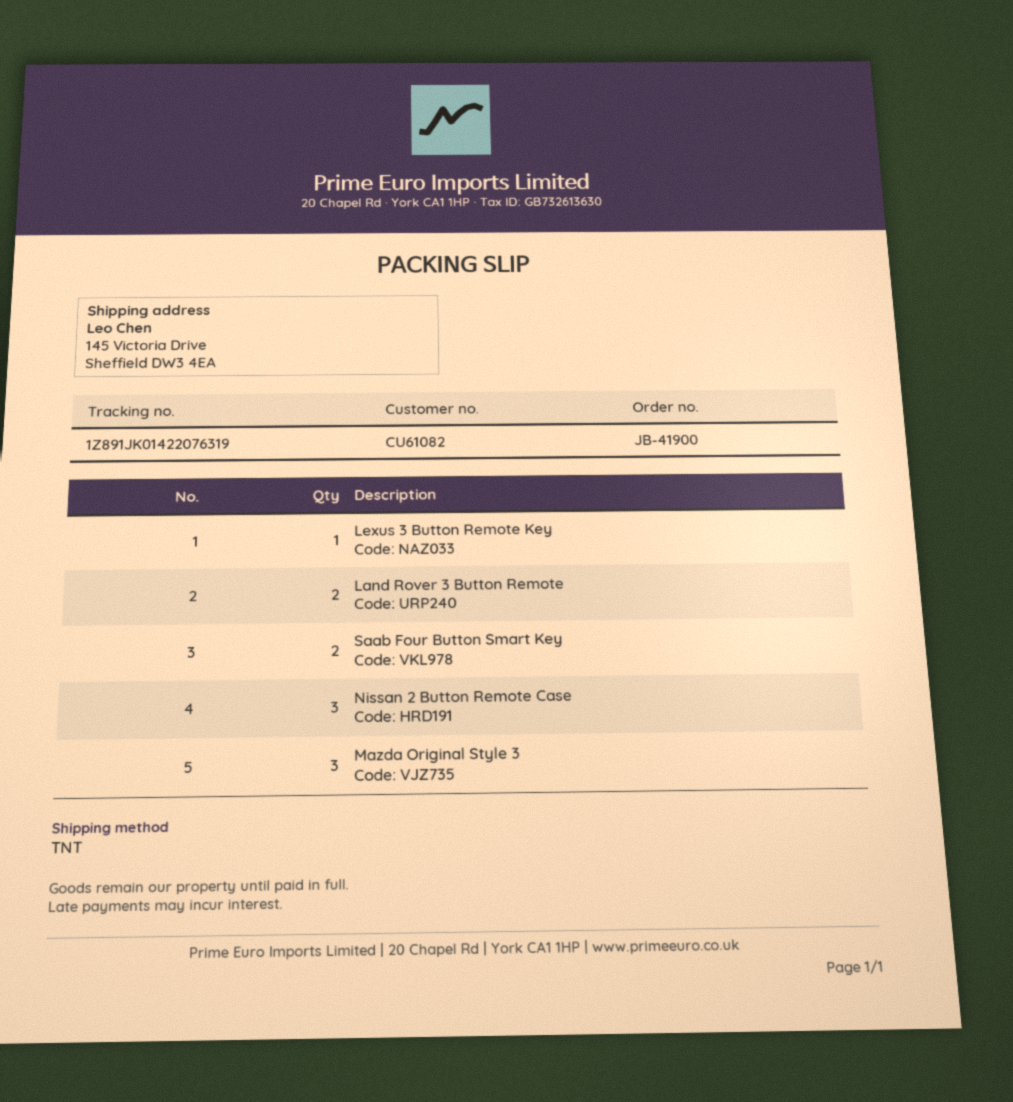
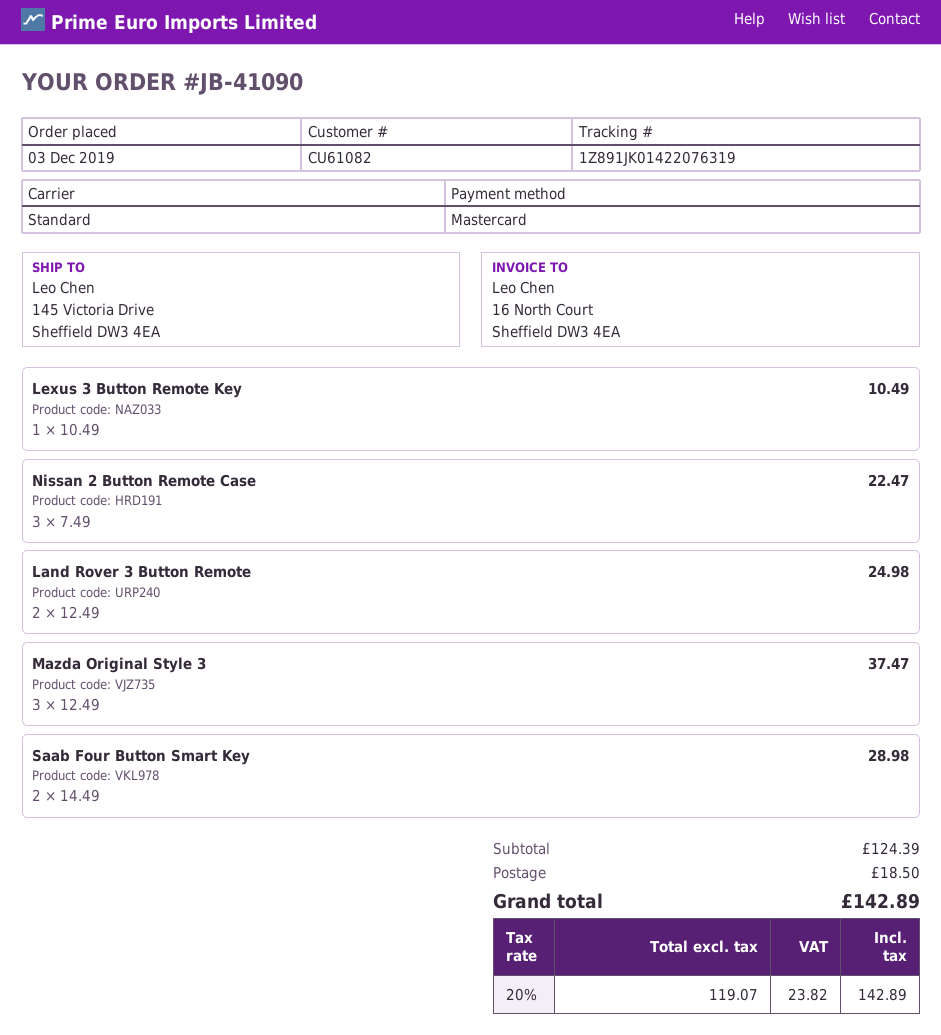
order number: JB-41900 -> JB-41090
shipping method: TNT -> standard

